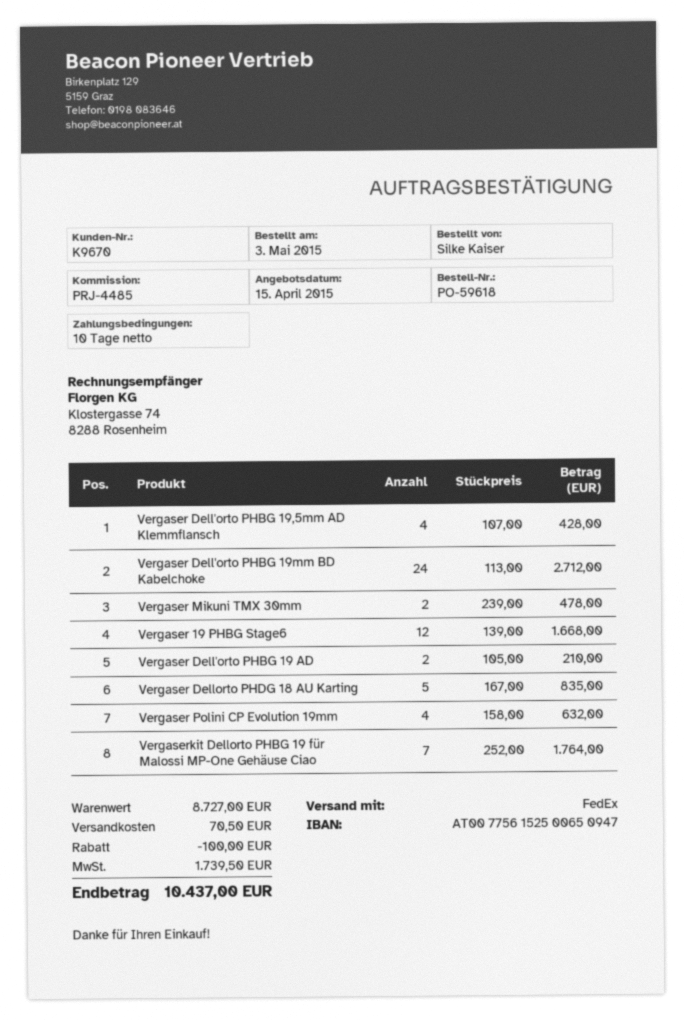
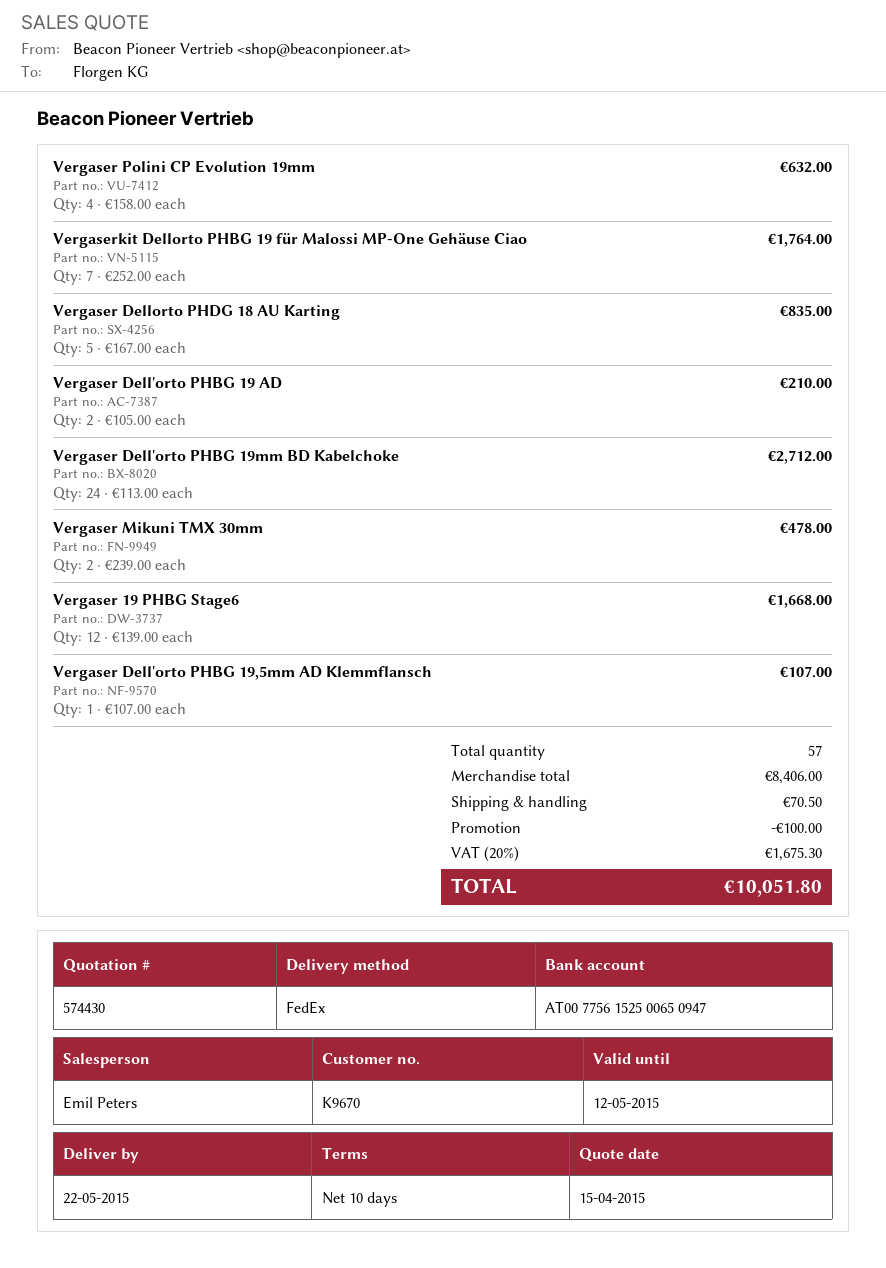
Vergaser Dell'orto PHBG 19,5mm AD Klemmflansch: 4 x 107.00 = 428.00 -> 1 x 107.00 = 107.00
subtotal: 8727.00 -> 8406.00
tax: 1739.50 -> 1675.30
total: 10437.00 -> 10051.80

